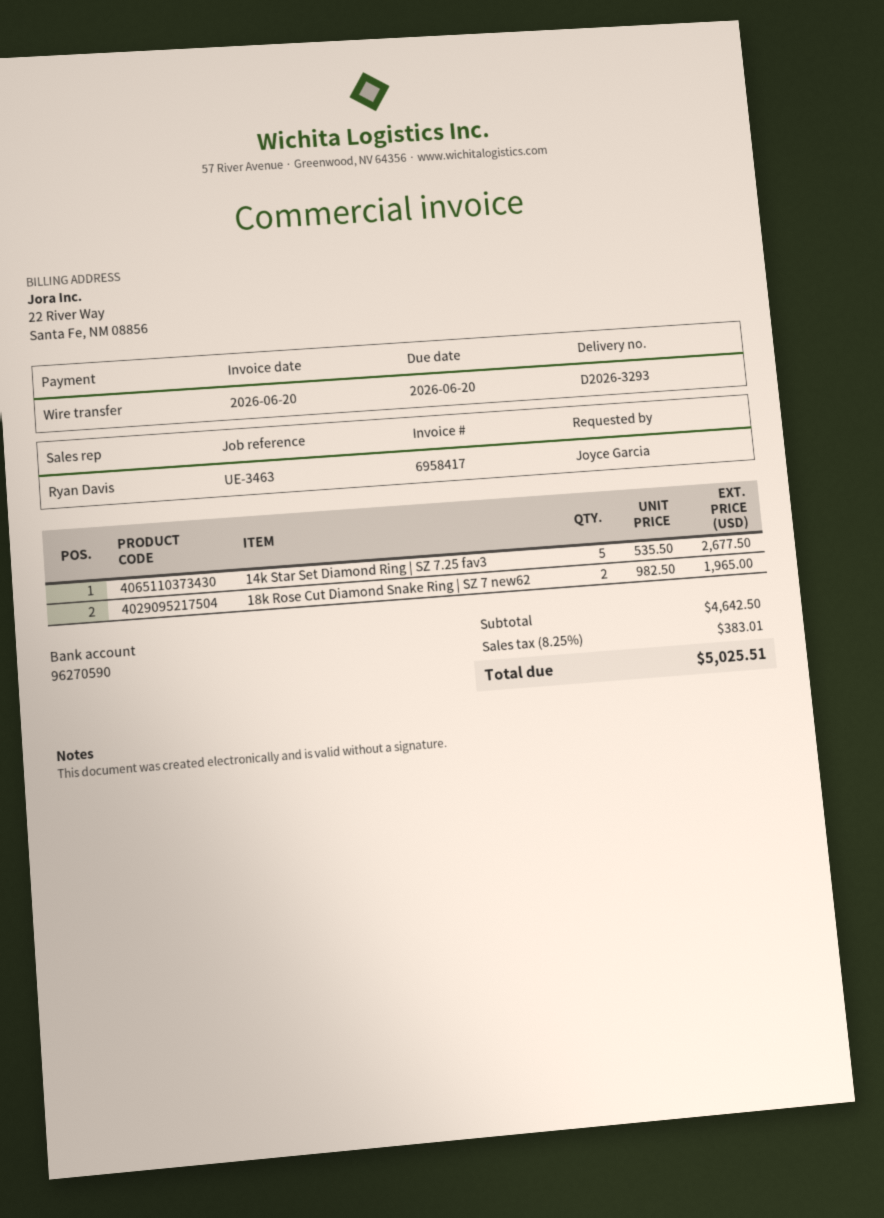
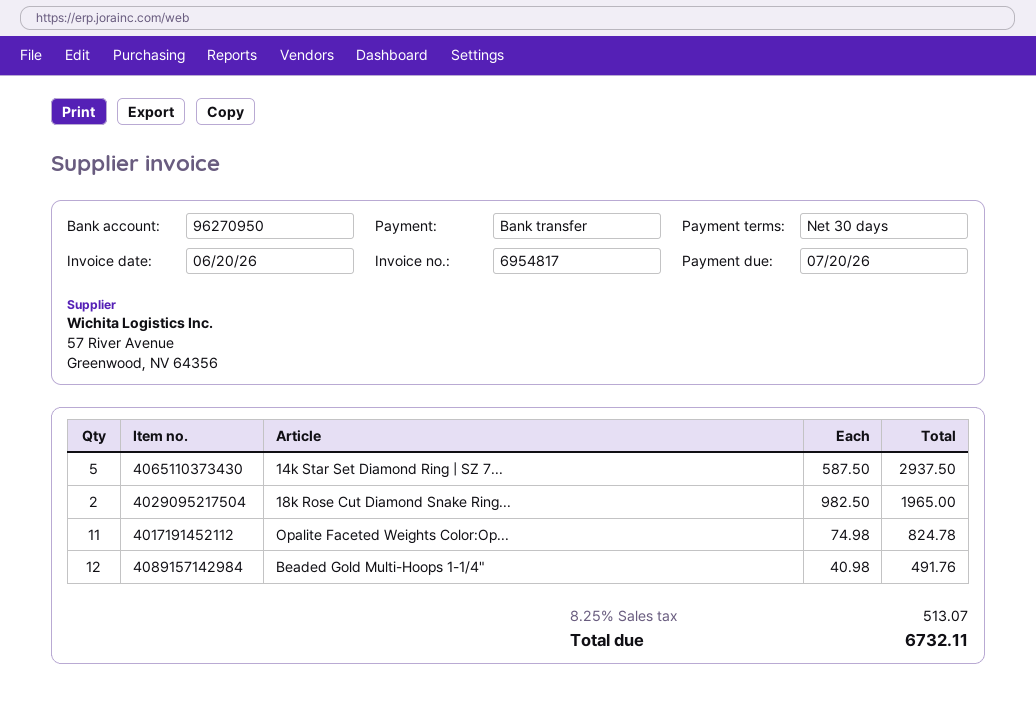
invoice number: 6958417 -> 6954817
due date: 2026-06-20 -> 2026-07-20
bank account: 96270590 -> 96270950
14k Star Set Diamond Ring | SZ 7.25 fav3: 5 x 535.50 = 2677.50 -> 5 x 587.50 = 2937.50
Opalite Faceted Weights Color:Op...: none -> 11 x 74.98 = 824.78
Beaded Gold Multi-Hoops 1-1/4": none -> 12 x 40.98 = 491.76
tax: 8.25% = 383.01 -> 8.25% = 513.07
total: 5025.51 -> 6732.11

